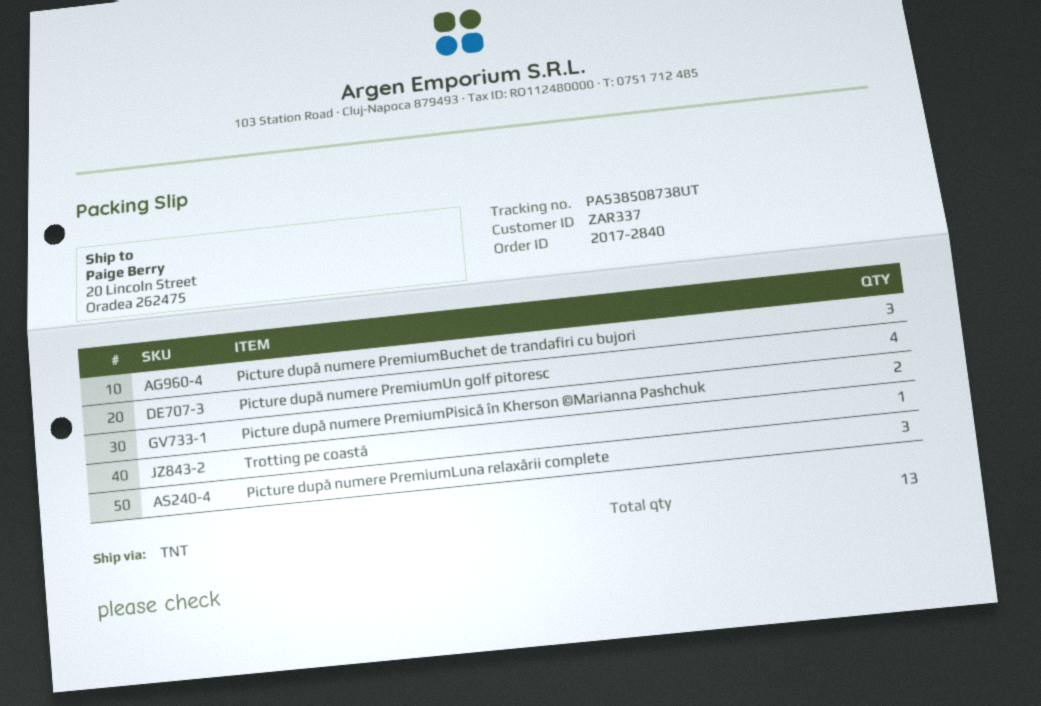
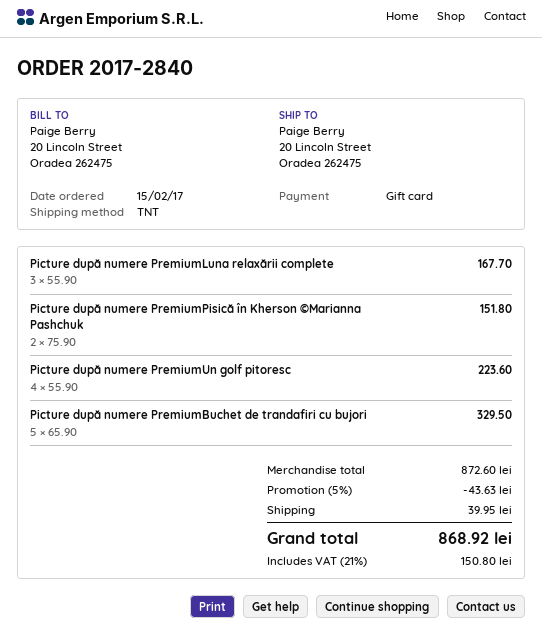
Picture după numere PremiumBuchet de trandafiri cu bujori: 3 -> 5
Trotting pe coastă: 1 -> none

